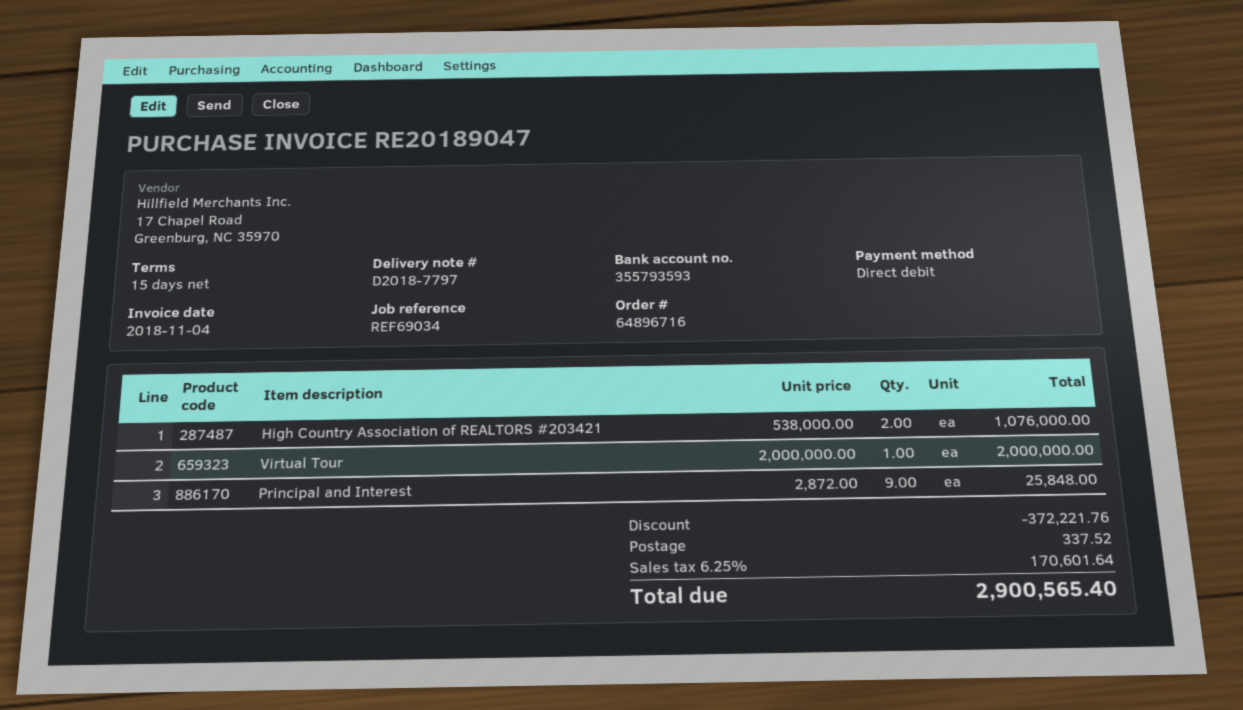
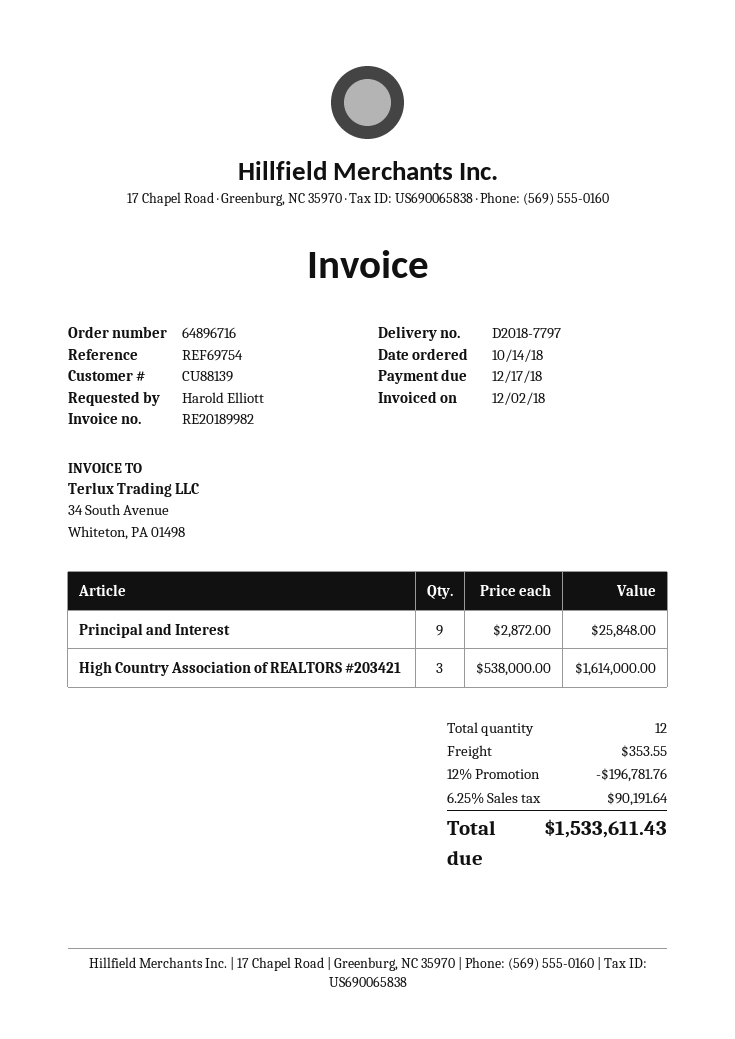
invoice number: RE20189047 -> RE20189982
invoice date: 2018-11-04 -> 2018-12-02
reference: REF69034 -> REF69754
High Country Association of REALTORS #203421: 2 x 538000.00 = 1076000.00 -> 3 x 538000.00 = 1614000.00
Virtual Tour: 1 x 2000000.00 = 2000000.00 -> none
discount: 372221.76 -> 196781.76
shipping: 337.52 -> 353.55
tax: 6.25% = 170601.64 -> 6.25% = 90191.64
total: 2900565.40 -> 1533611.43

